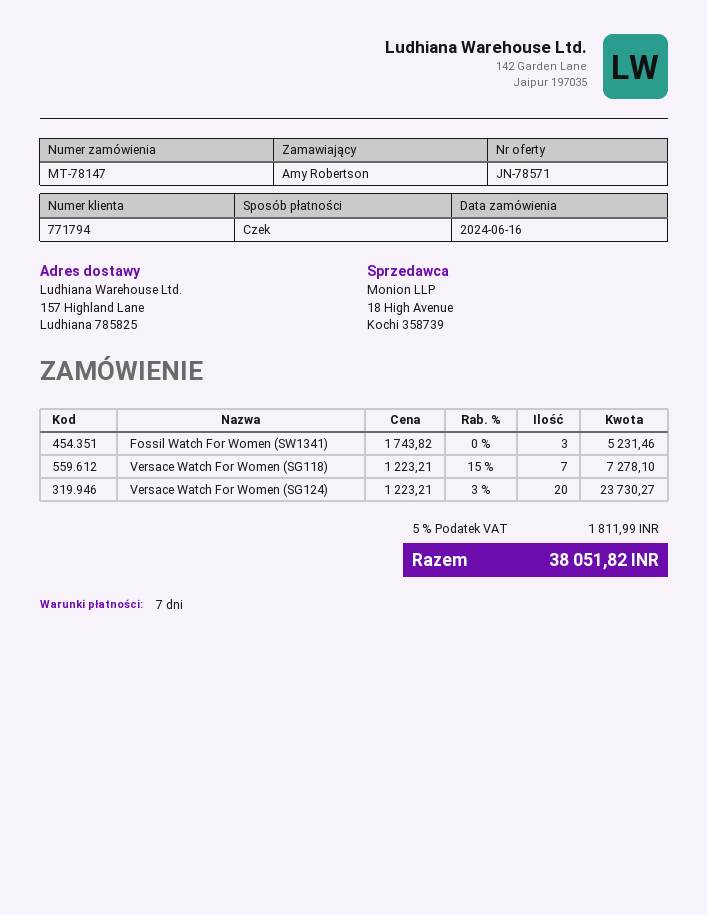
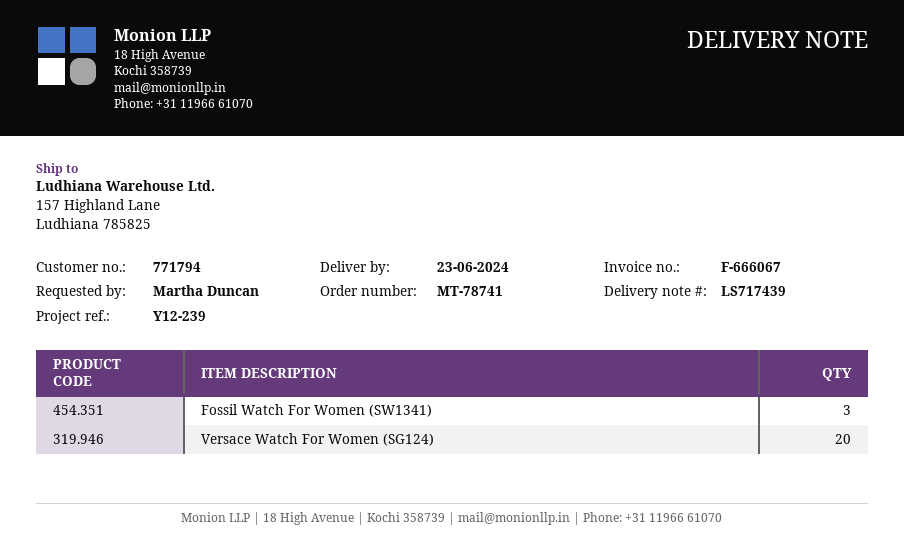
order number: MT-78147 -> MT-78741
ordered by: Amy Robertson -> Martha Duncan
Versace Watch For Women (SG118): 7 -> none

